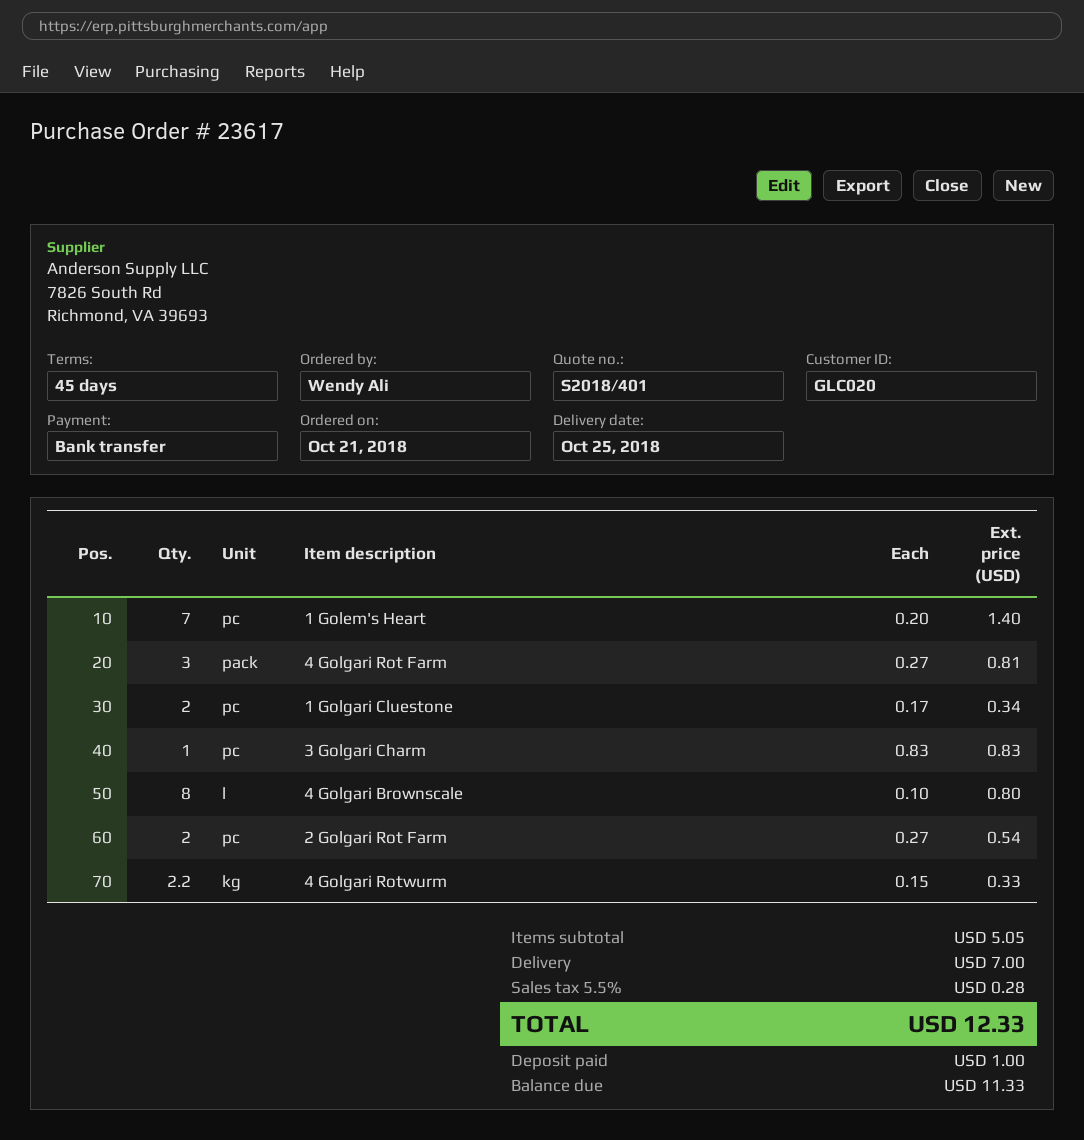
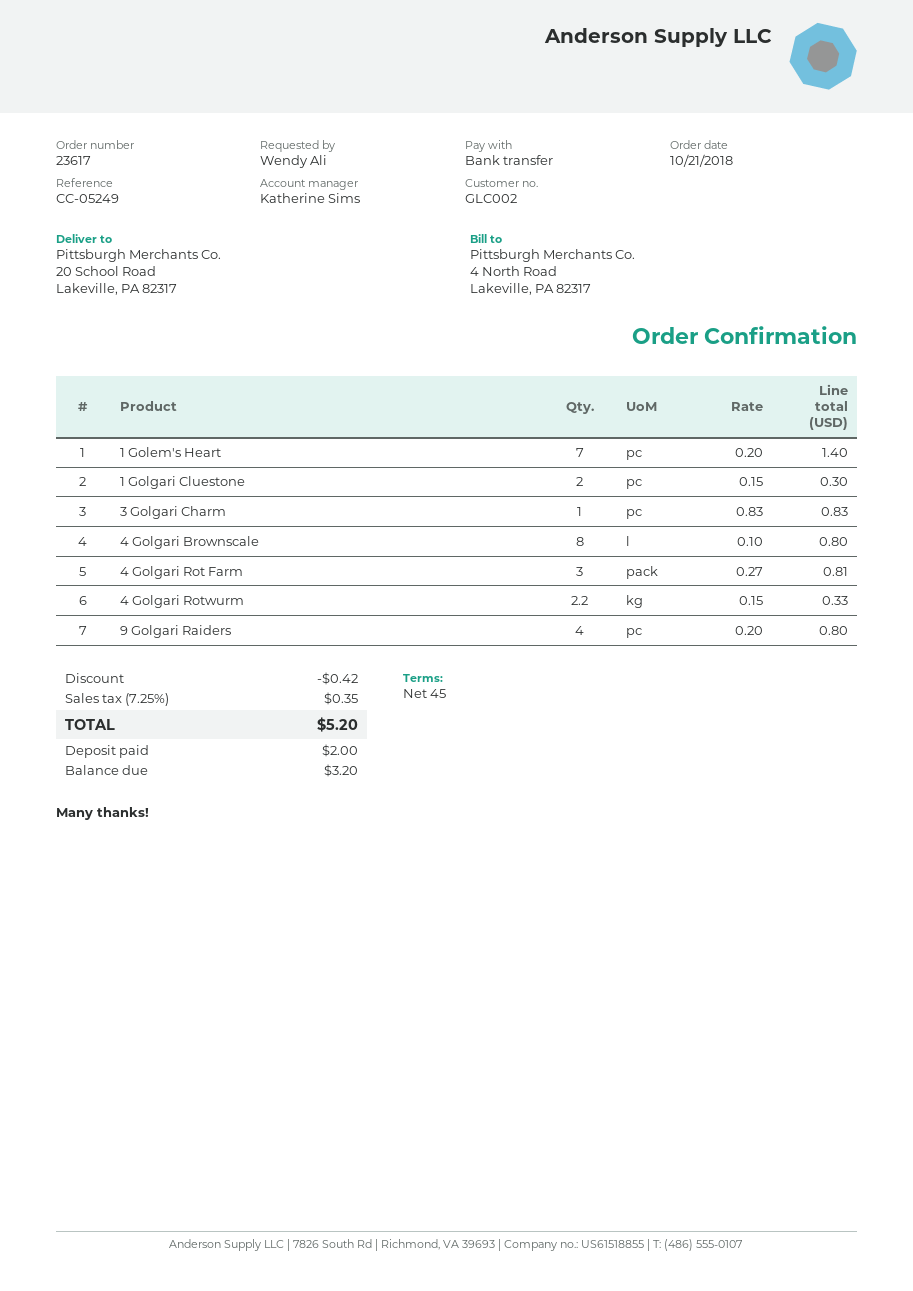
customer number: GLC020 -> GLC002
1 Golgari Cluestone: 2 x 0.17 = 0.34 -> 2 x 0.15 = 0.30
2 Golgari Rot Farm: 2 x 0.27 = 0.54 -> none
9 Golgari Raiders: none -> 4 x 0.20 = 0.80
discount: none -> 0.42
shipping: 7.00 -> none
tax: 5.5% = 0.28 -> 7.25% = 0.35
total: 12.33 -> 5.20
deposit: 1.00 -> 2.00
balance: 11.33 -> 3.20

